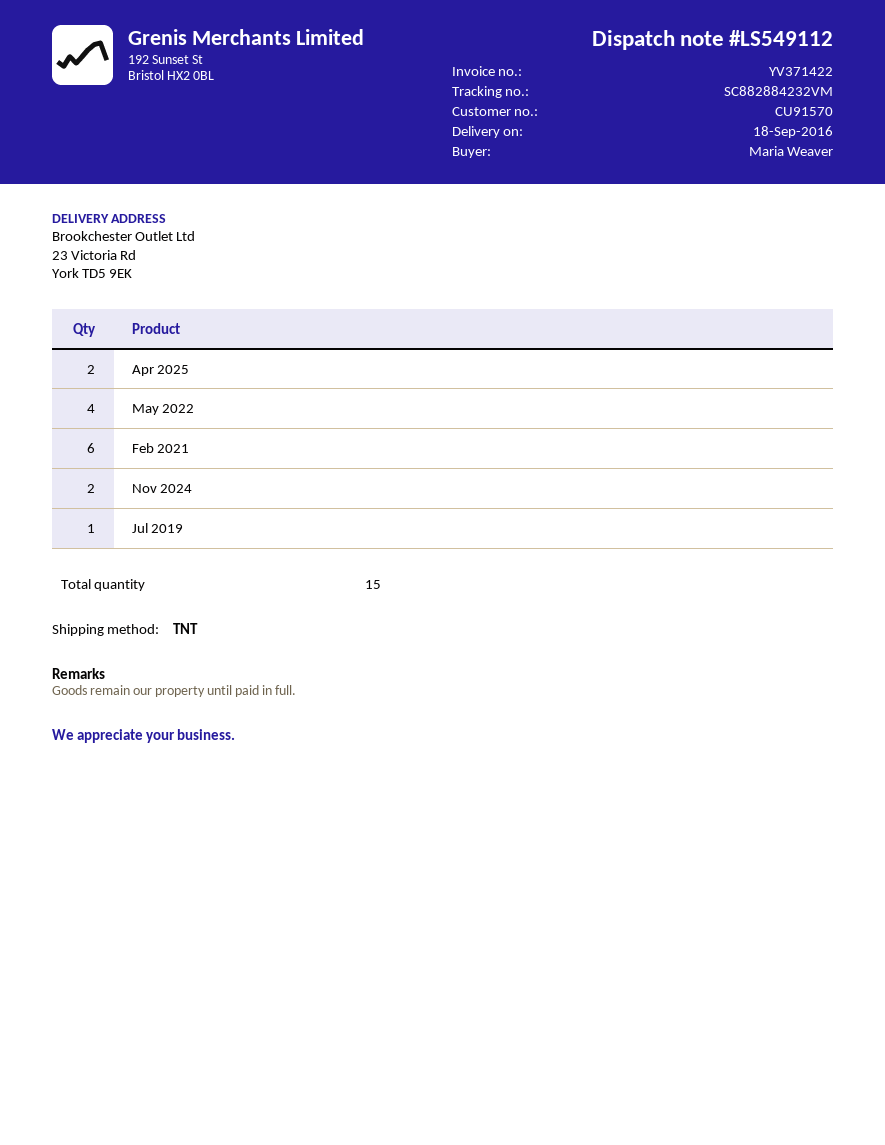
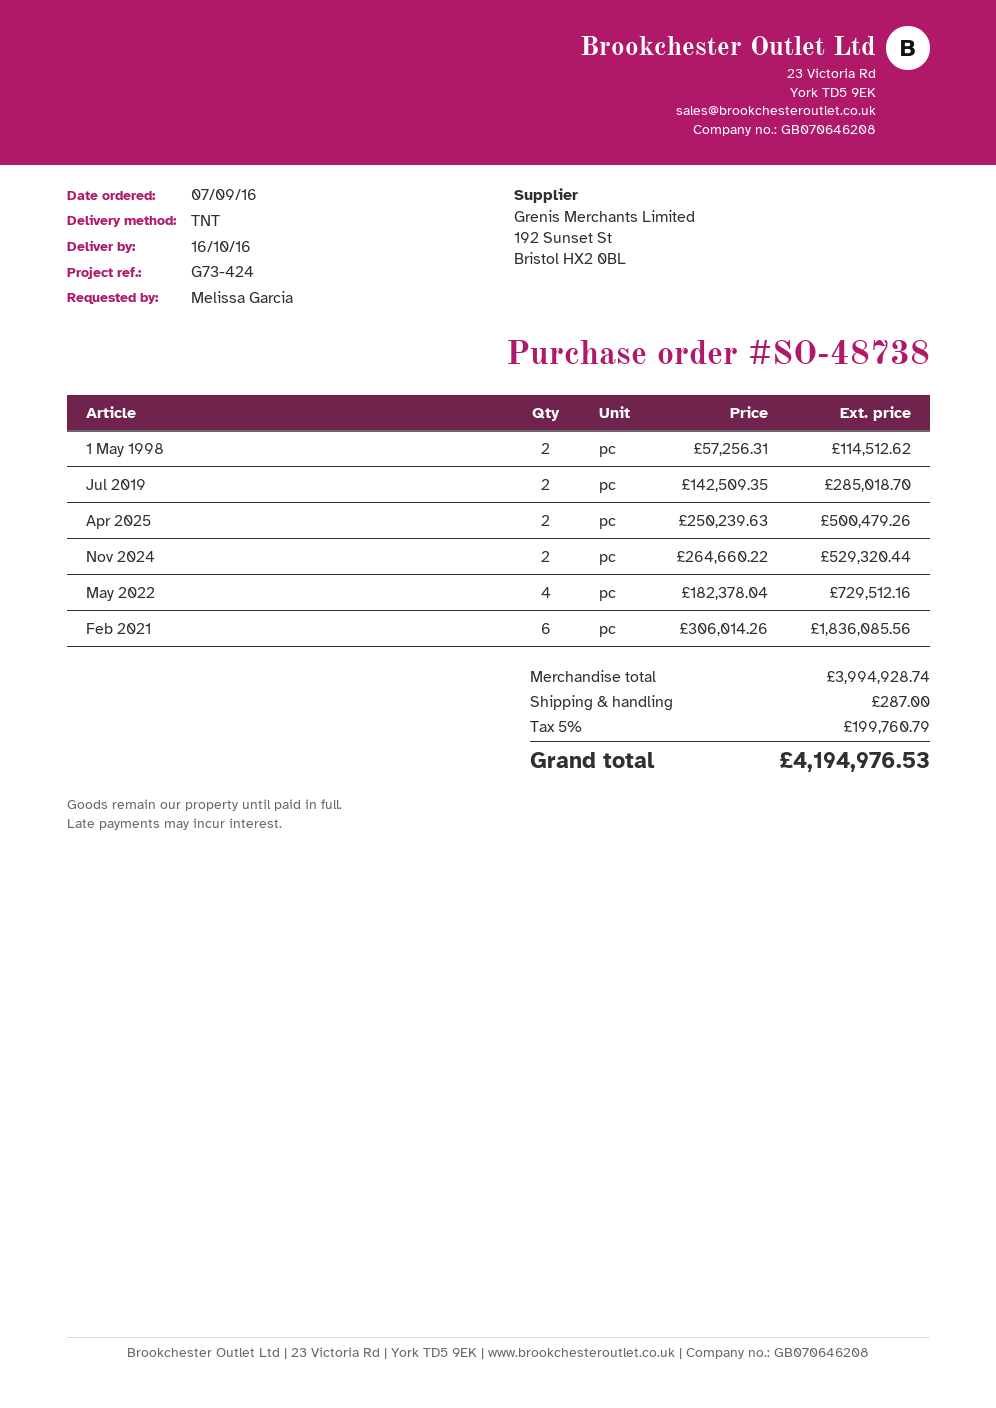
delivery date: 2016-09-18 -> 2016-10-16
ordered by: Maria Weaver -> Melissa Garcia
Jul 2019: 1 -> 2
1 May 1998: none -> 2

